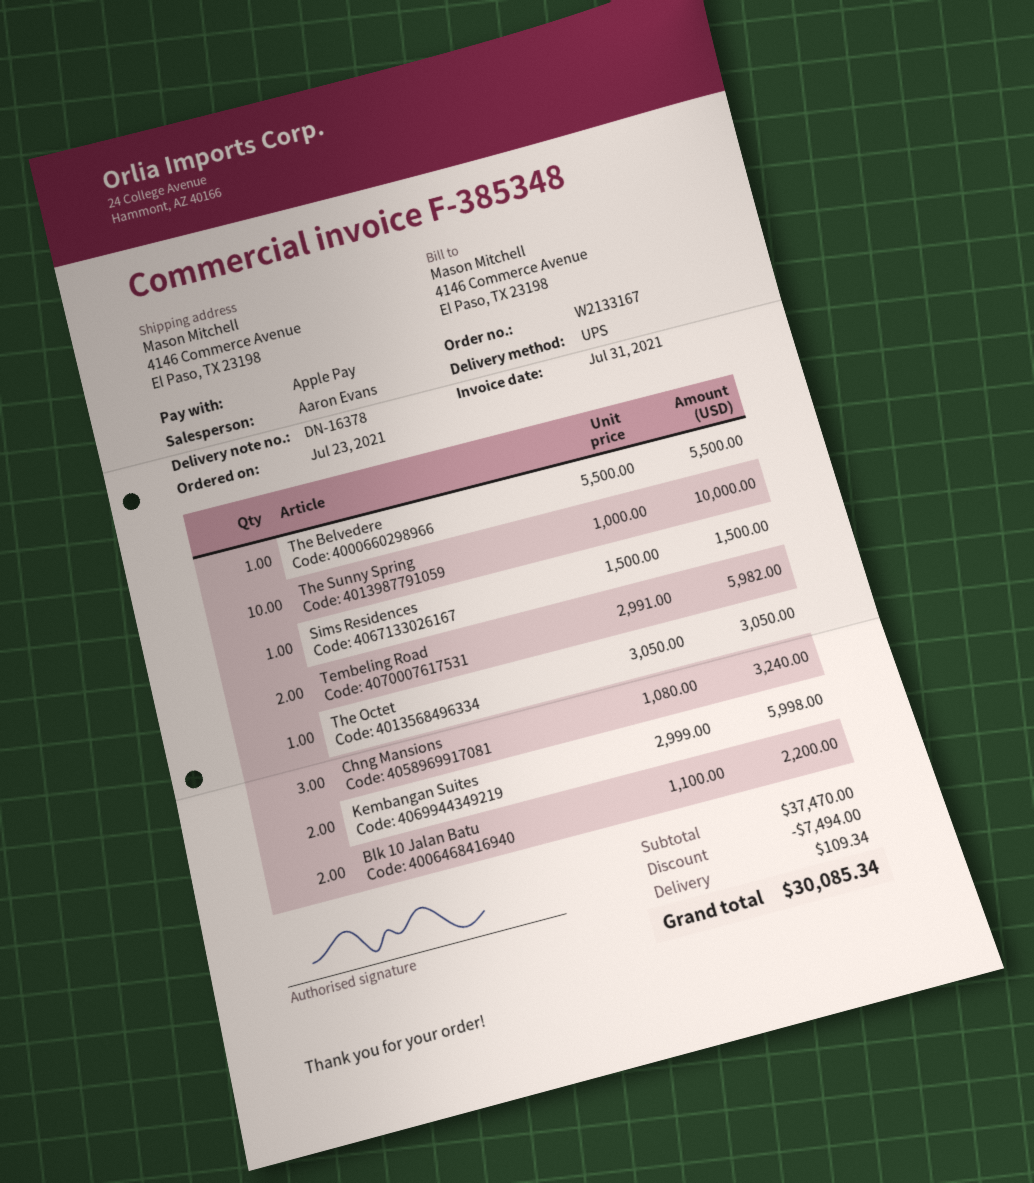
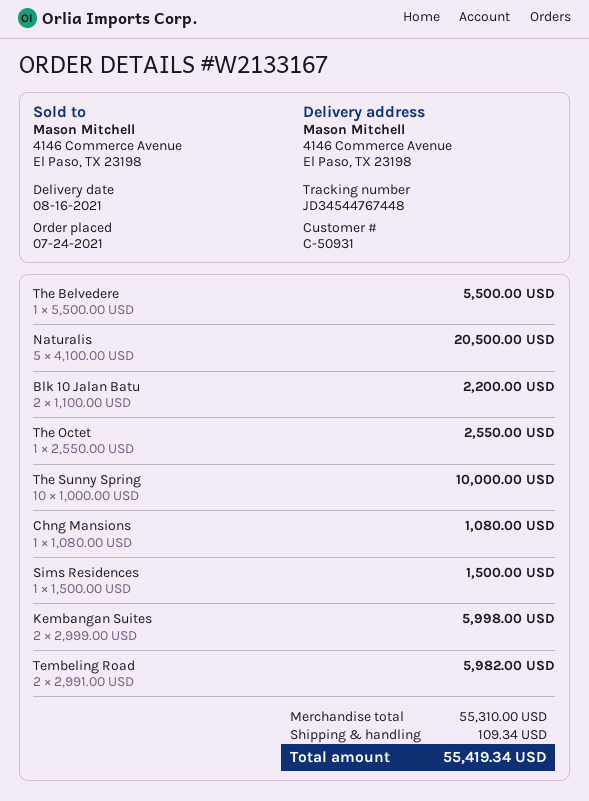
order date: 2021-07-23 -> 2021-07-24
The Octet: 1 x 3050.00 = 3050.00 -> 1 x 2550.00 = 2550.00
Chng Mansions: 3 x 1080.00 = 3240.00 -> 1 x 1080.00 = 1080.00
Naturalis: none -> 5 x 4100.00 = 20500.00
subtotal: 37470.00 -> 55310.00
discount: 7494.00 -> none
total: 30085.34 -> 55419.34

